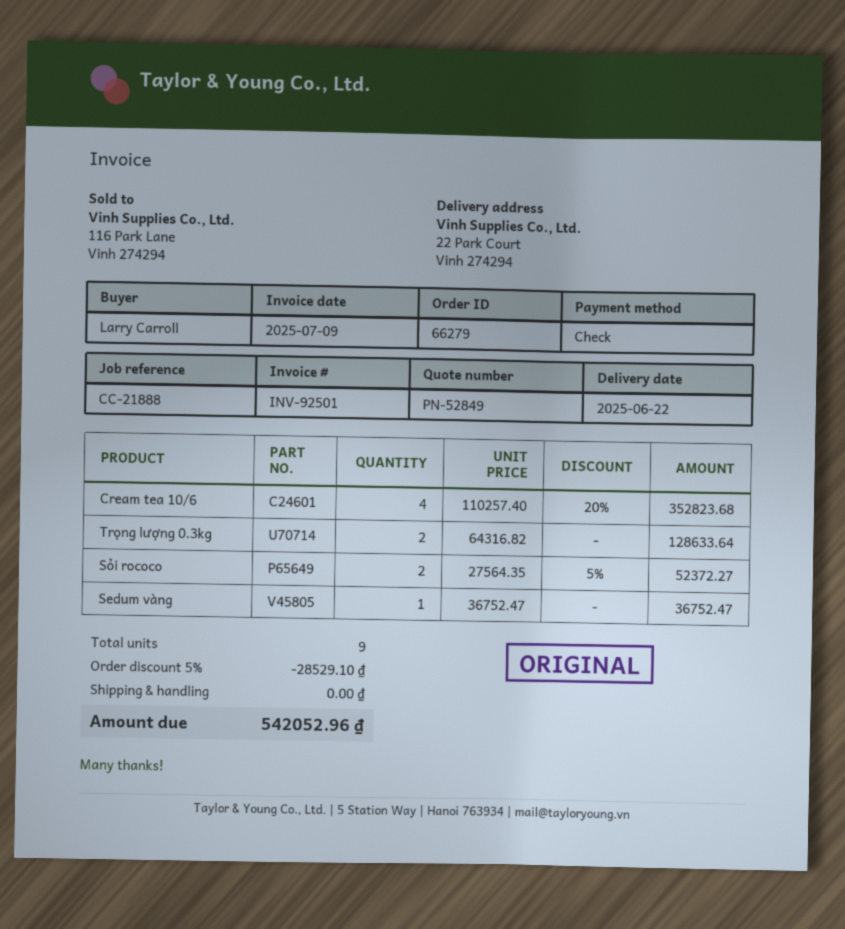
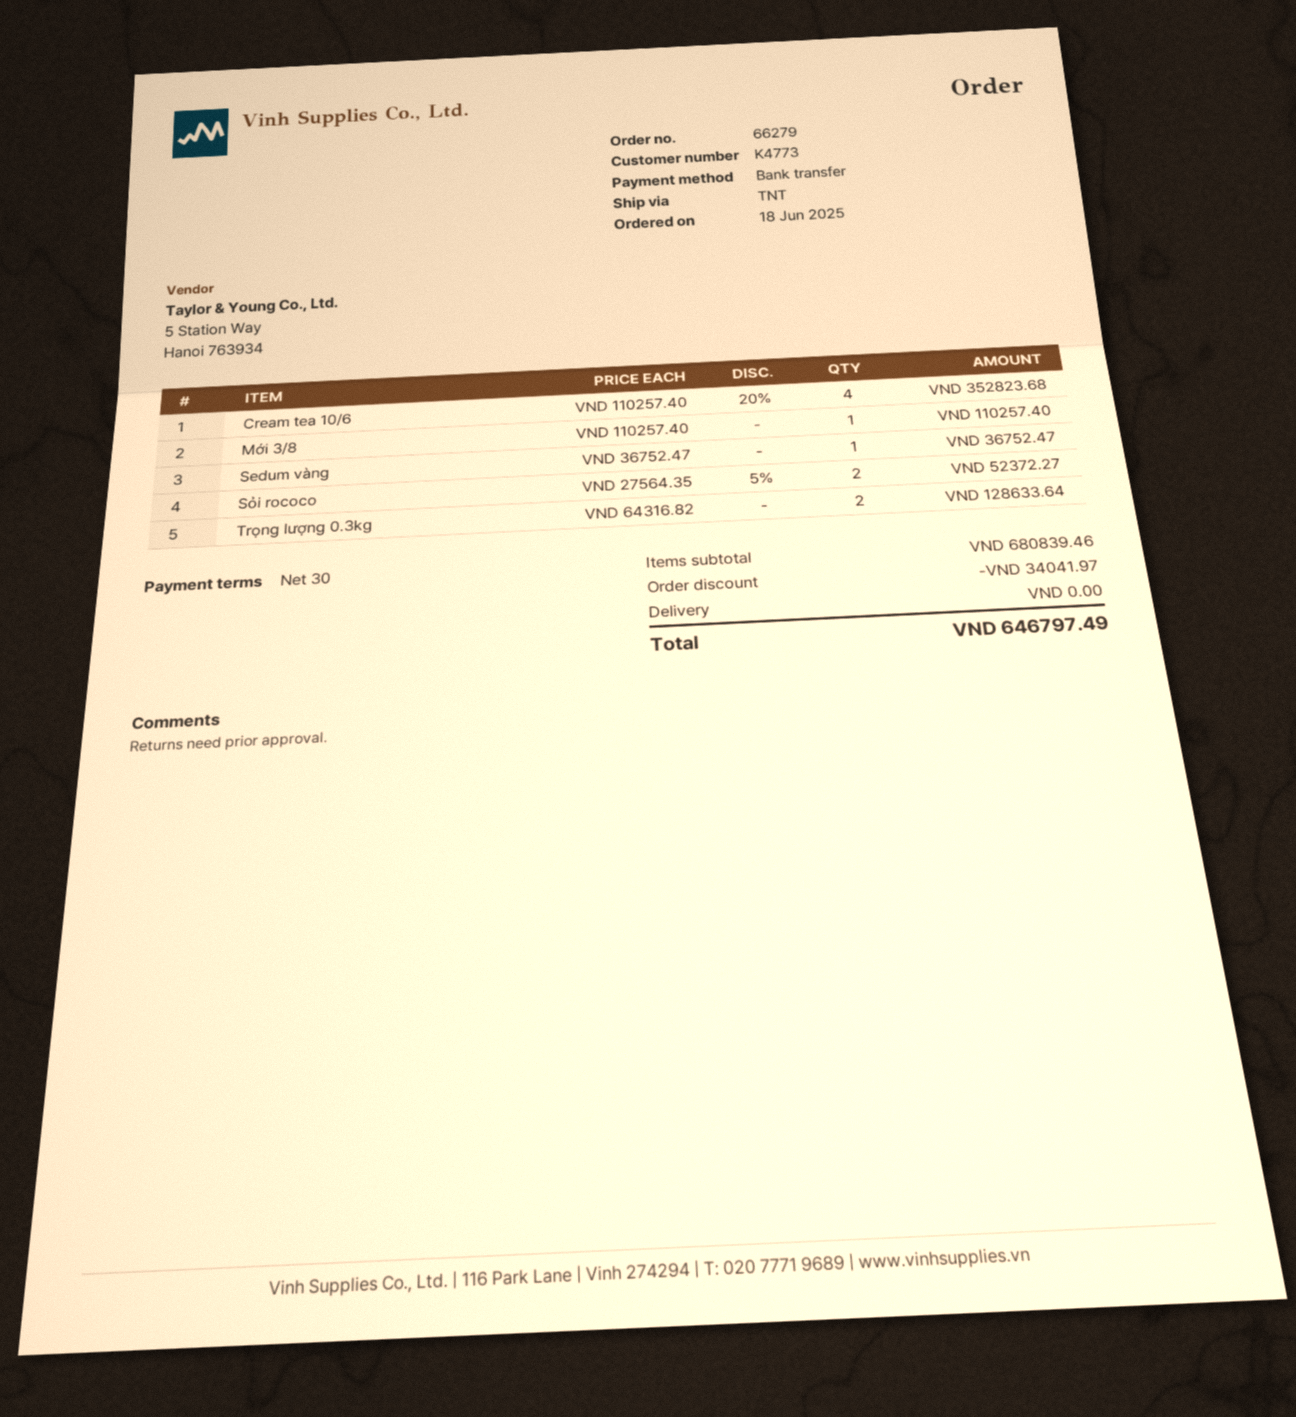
payment method: cheque -> bank transfer
Mới 3/8: none -> 1 x 110257.40 = 110257.40
discount: 28529.10 -> 34041.97
total: 542052.96 -> 646797.49

